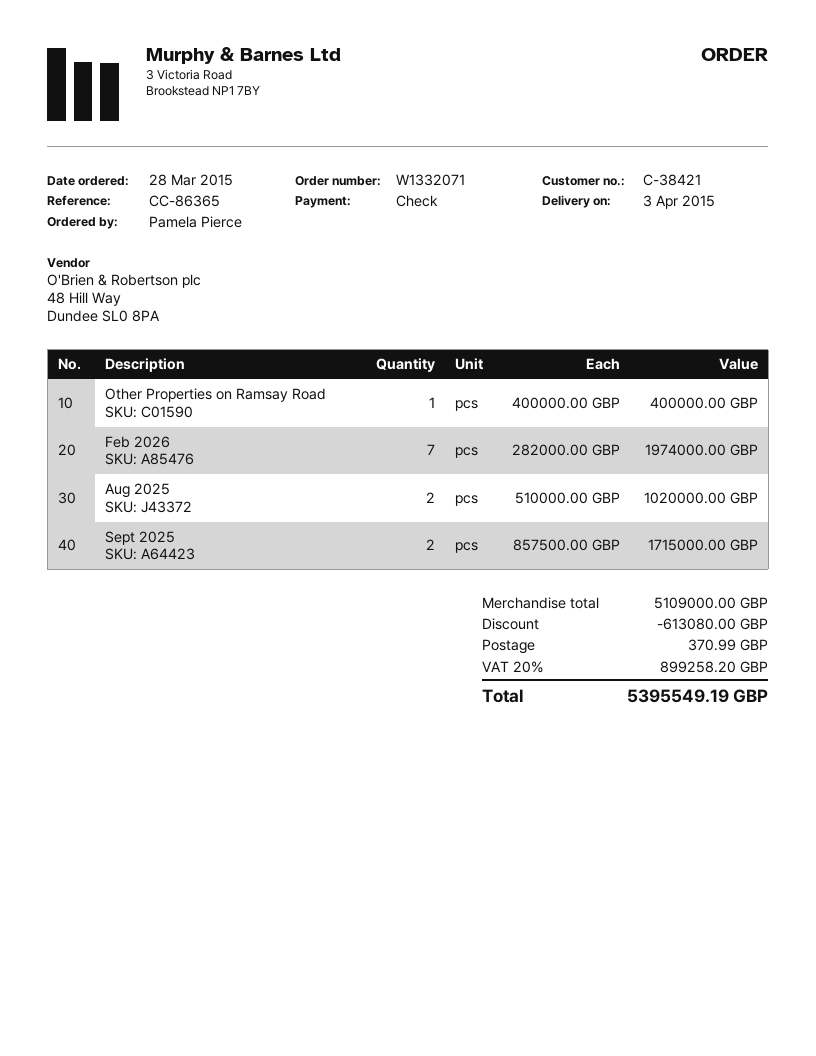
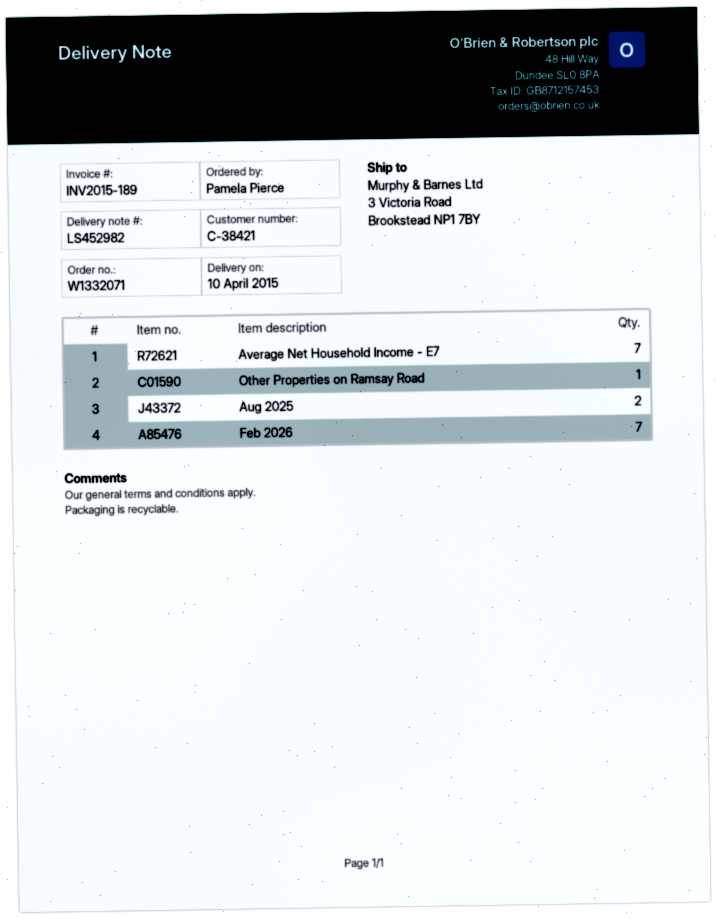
delivery date: 2015-04-03 -> 2015-04-10
Sept 2025: 2 -> none
Average Net Household Income - E7: none -> 7

